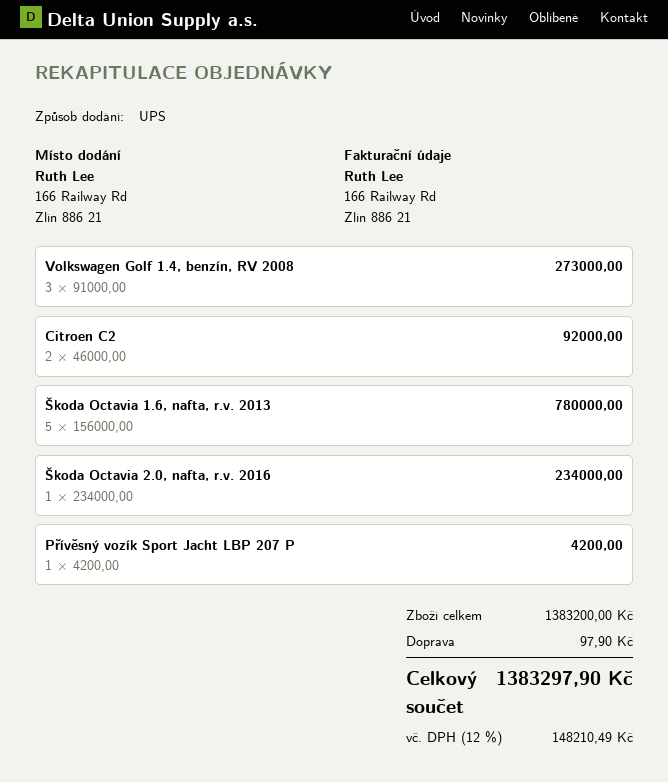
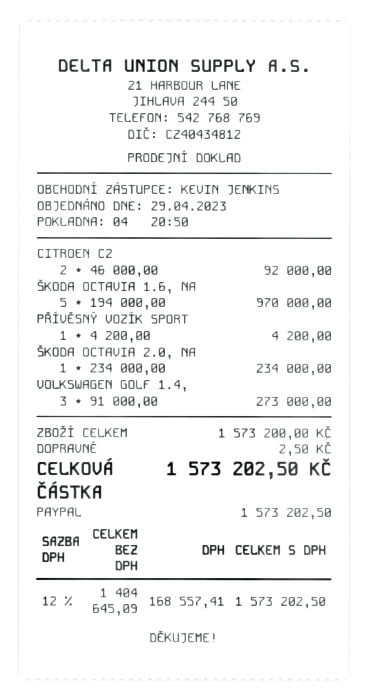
Škoda Octavia 1.6, nafta, r.v. 2013: 5 x 156000.00 = 780000.00 -> 5 x 194000.00 = 970000.00
subtotal: 1383200.00 -> 1573200.00
shipping: 97.90 -> 2.50
tax: 12% = 148210.49 -> 12% = 168557.41
total: 1383297.90 -> 1573202.50

